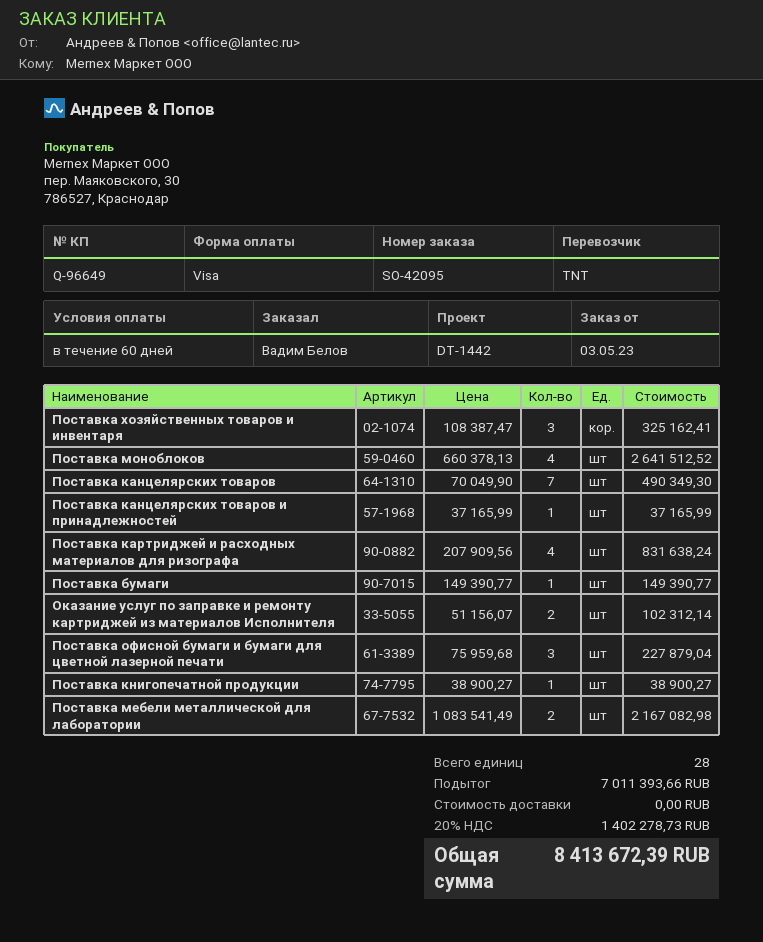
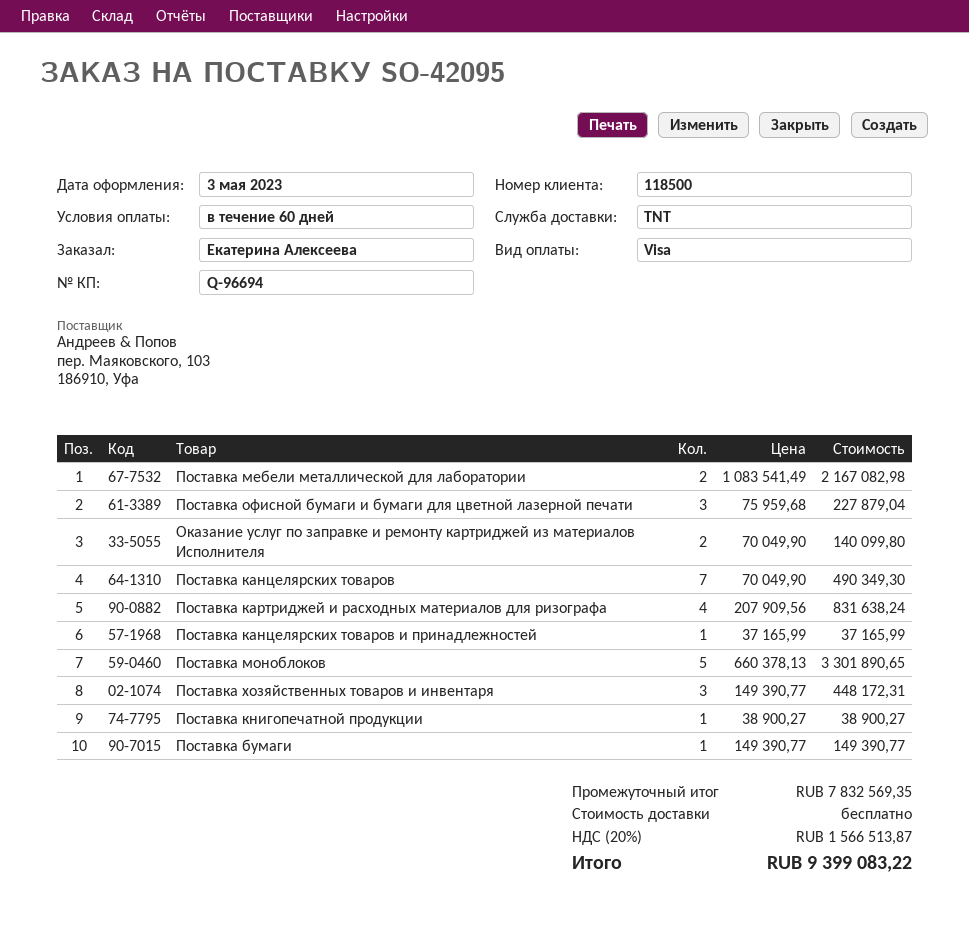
quote number: Q-96649 -> Q-96694
ordered by: Вадим Белов -> Екатерина Алексеева
Поставка хозяйственных товаров и инвентаря: 3 x 108387.47 = 325162.41 -> 3 x 149390.77 = 448172.31
Поставка моноблоков: 4 x 660378.13 = 2641512.52 -> 5 x 660378.13 = 3301890.65
Оказание услуг по заправке и ремонту картриджей из материалов Исполнителя: 2 x 51156.07 = 102312.14 -> 2 x 70049.90 = 140099.80
subtotal: 7011393.66 -> 7832569.35
tax: 20% = 1402278.73 -> 20% = 1566513.87
total: 8413672.39 -> 9399083.22

